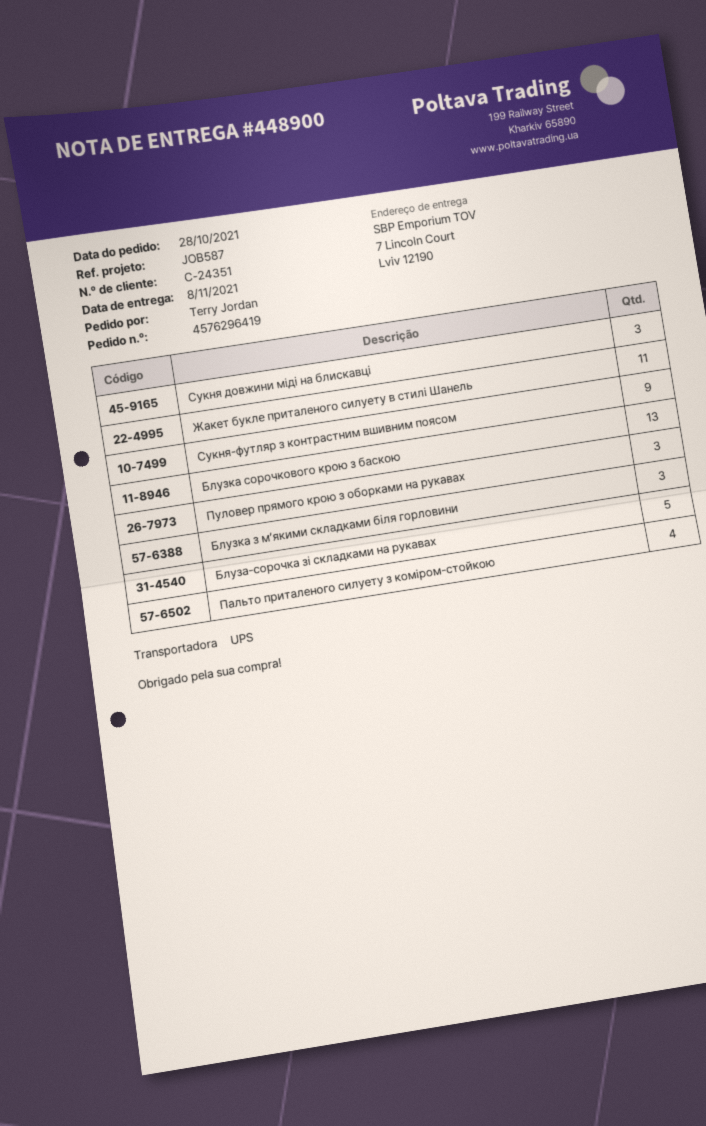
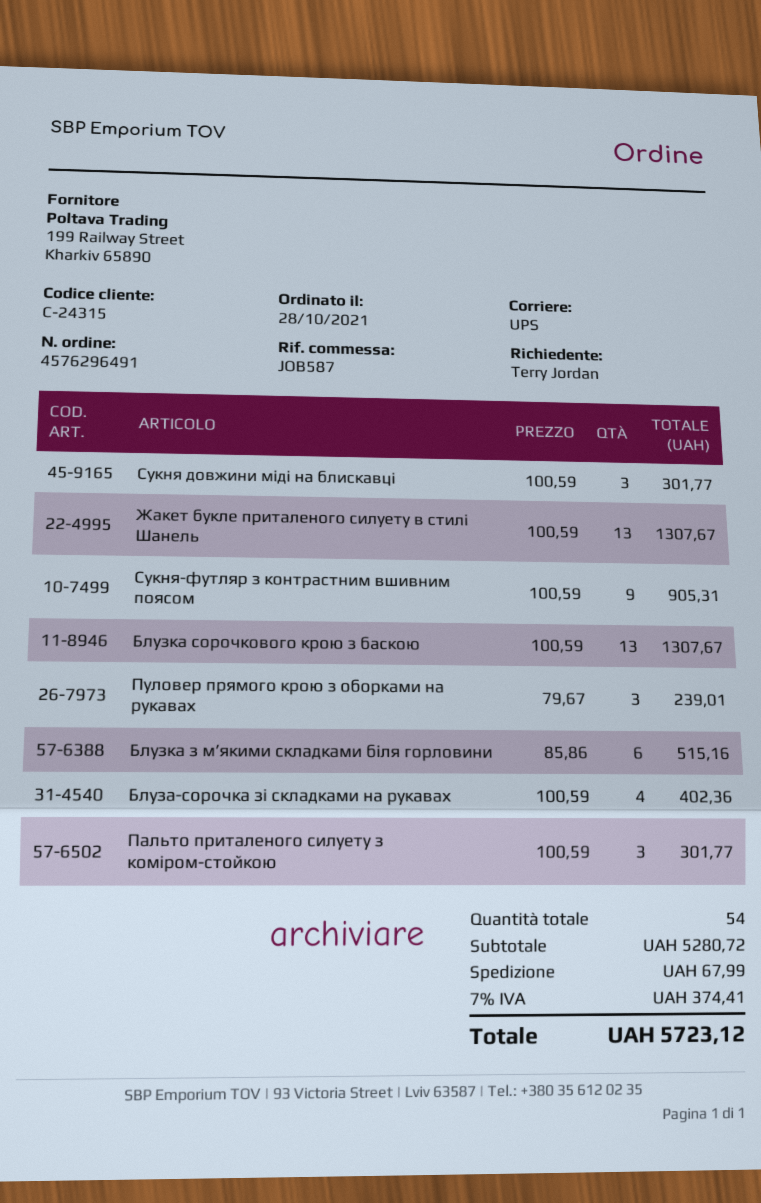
order number: 4576296419 -> 4576296491
customer number: C-24351 -> C-24315
Жакет букле приталеного силуету в стилі Шанель: 11 -> 13
Блузка з м’якими складками біля горловини: 3 -> 6
Блуза-сорочка зі складками на рукавах: 5 -> 4
Пальто приталеного силуету з коміром-стойкою: 4 -> 3

